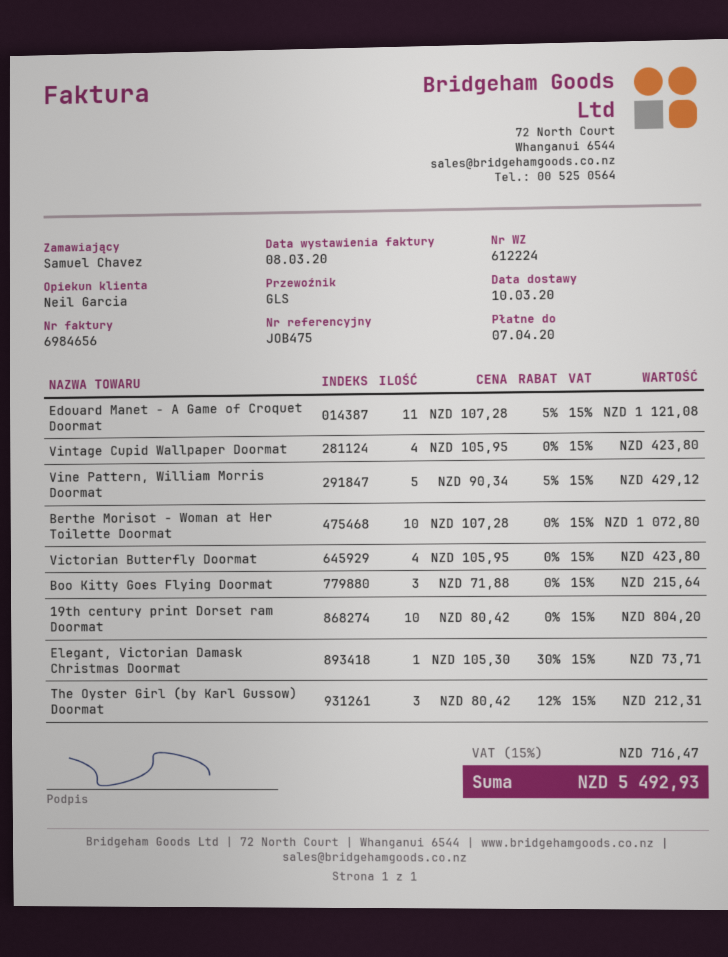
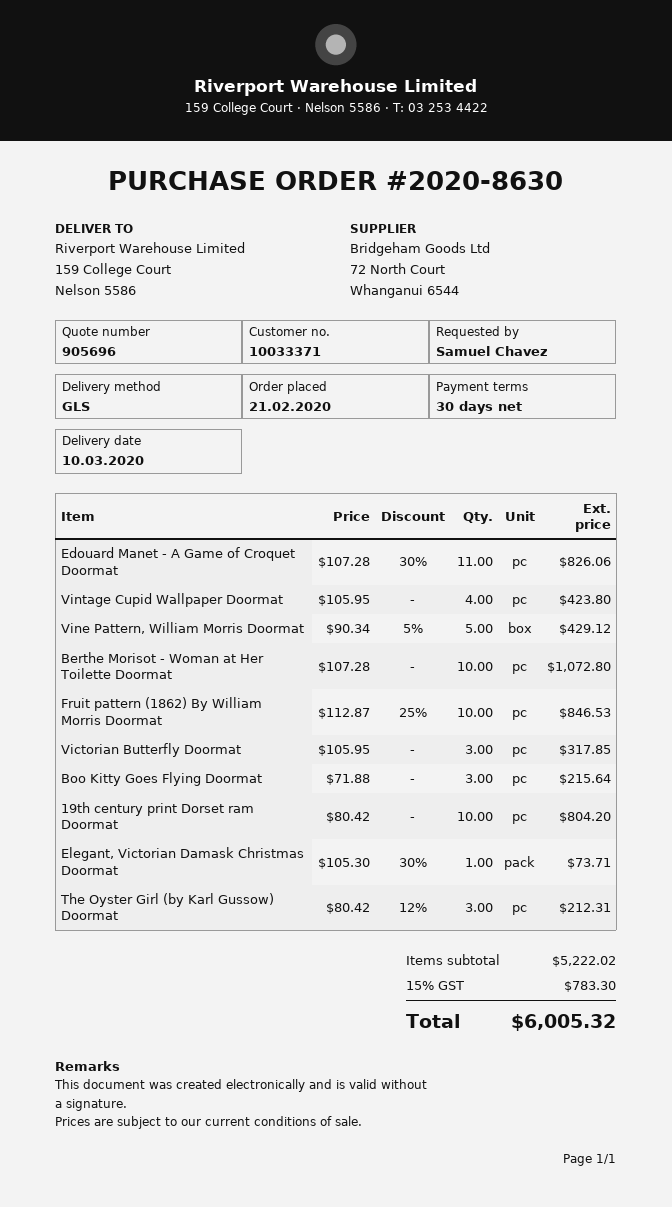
Edouard Manet - A Game of Croquet Doormat: 11 x 107.28 - 5% = 1121.08 -> 11 x 107.28 - 30% = 826.06
Victorian Butterfly Doormat: 4 x 105.95 = 423.80 -> 3 x 105.95 = 317.85
Fruit pattern (1862) By William Morris Doormat: none -> 10 x 112.87 - 25% = 846.53
tax: 15% = 716.47 -> 15% = 783.30
total: 5492.93 -> 6005.32

